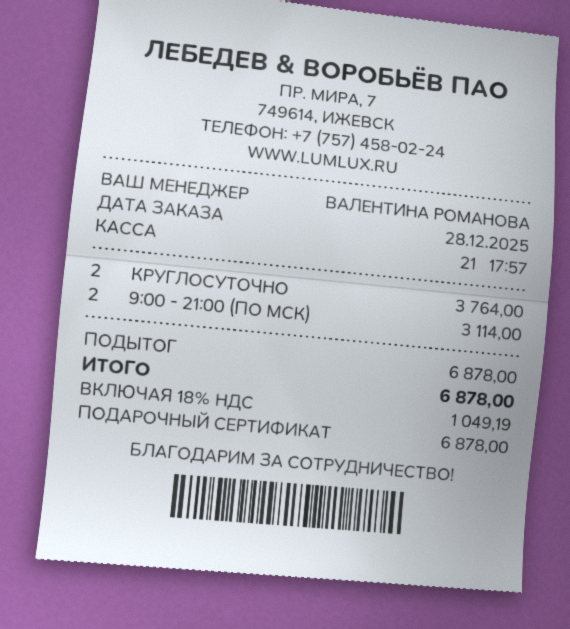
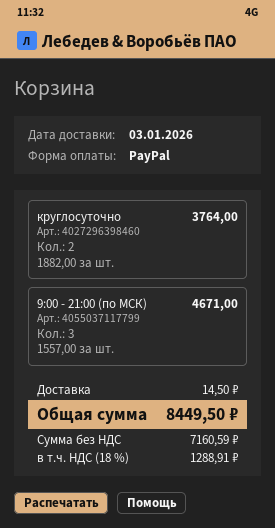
payment method: gift card -> PayPal
9:00 - 21:00 (ПО МСК): 2 for 3114.00 -> 3 for 4671.00
shipping: none -> 14.50
tax: 18% = 1049.19 -> 18% = 1288.91
total: 6878.00 -> 8449.50

